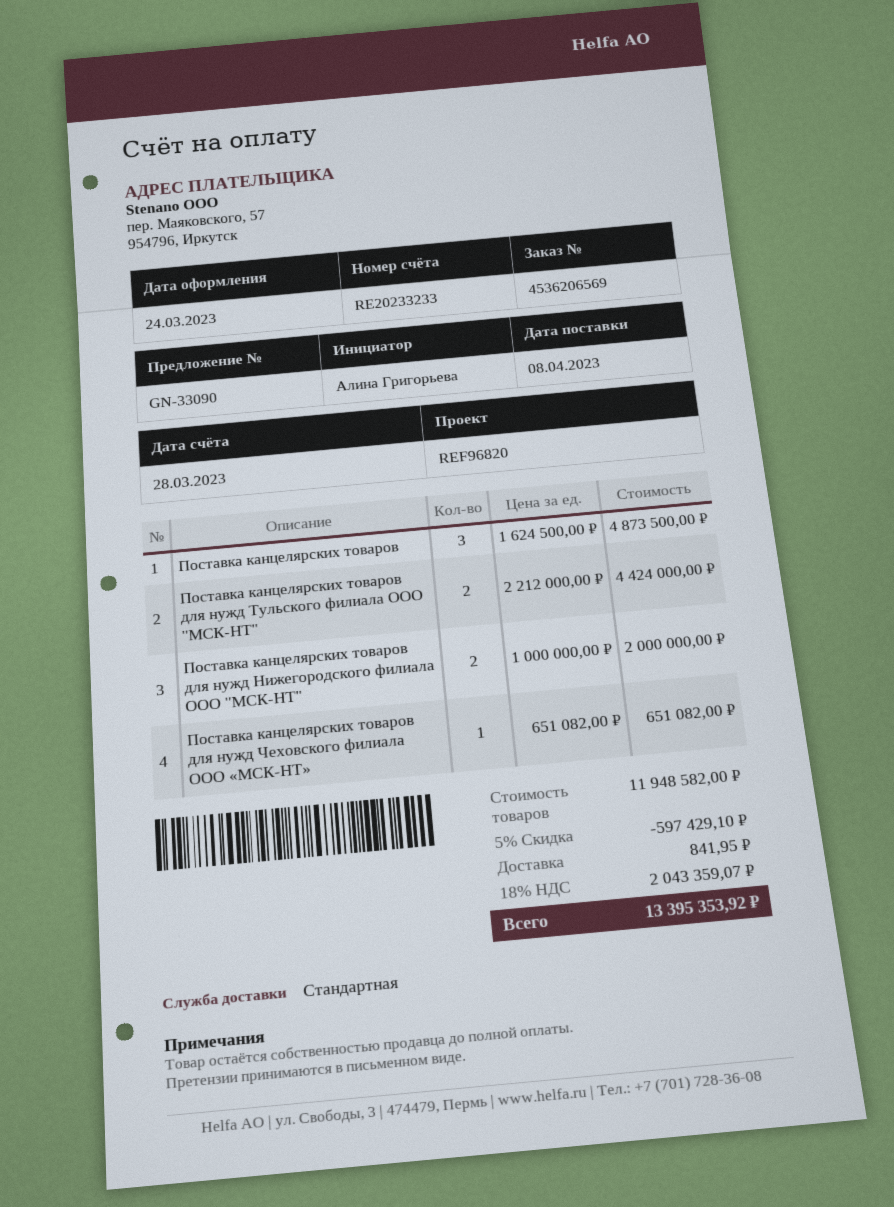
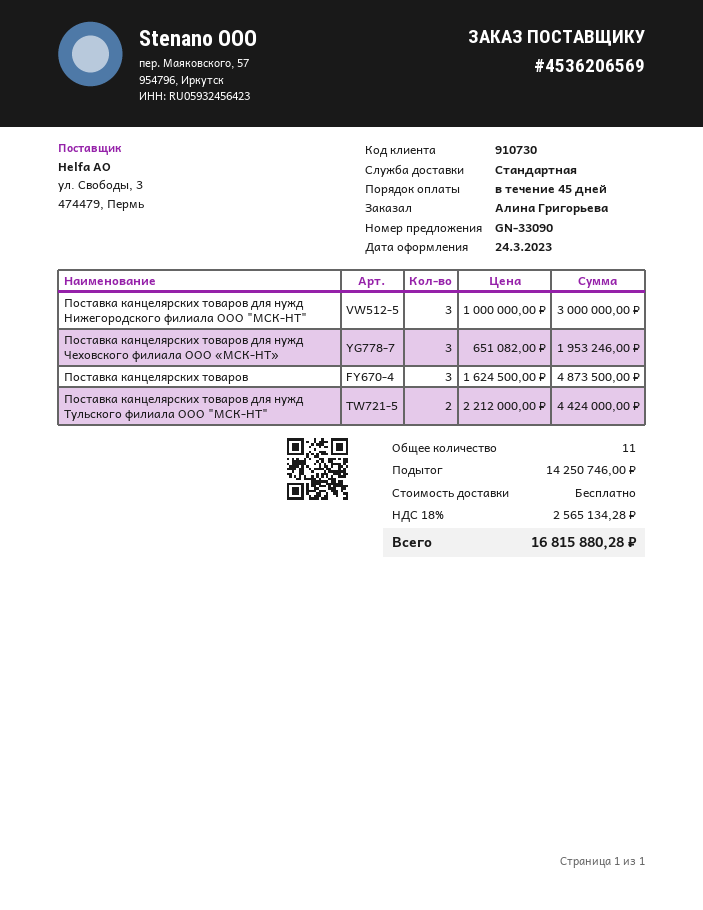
Поставка канцелярских товаров для нужд Нижегородского филиала ООО "МСК-НТ": 2 x 1000000.00 = 2000000.00 -> 3 x 1000000.00 = 3000000.00
Поставка канцелярских товаров для нужд Чеховского филиала ООО «МСК-НТ»: 1 x 651082.00 = 651082.00 -> 3 x 651082.00 = 1953246.00
subtotal: 11948582.00 -> 14250746.00
discount: 5% = 597429.10 -> none
shipping: 841.95 -> 0.00
tax: 18% = 2043359.07 -> 18% = 2565134.28
total: 13395353.92 -> 16815880.28

